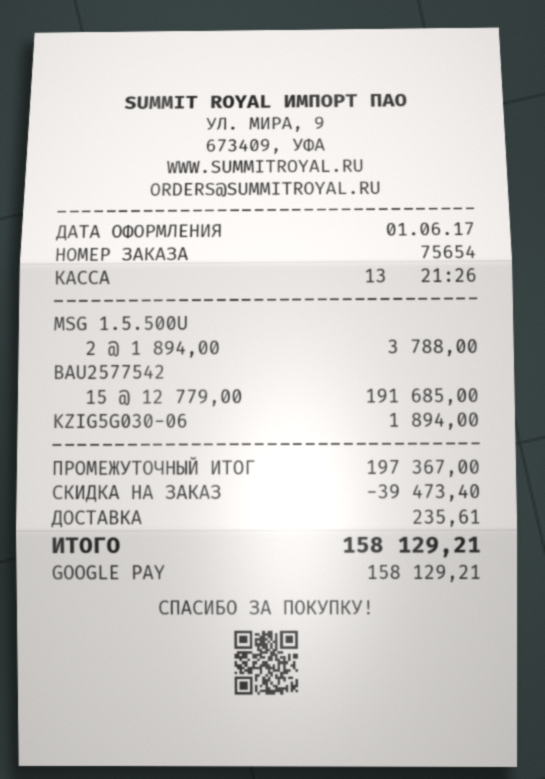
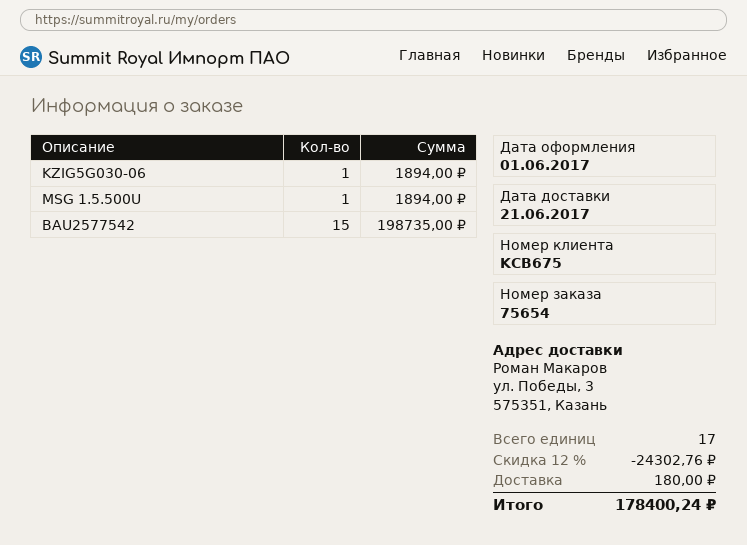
MSG 1.5.500U: 2 for 3788.00 -> 1 for 1894.00
BAU2577542: 15 for 191685.00 -> 15 for 198735.00
discount: 39473.40 -> 24302.76
shipping: 235.61 -> 180.00
total: 158129.21 -> 178400.24

